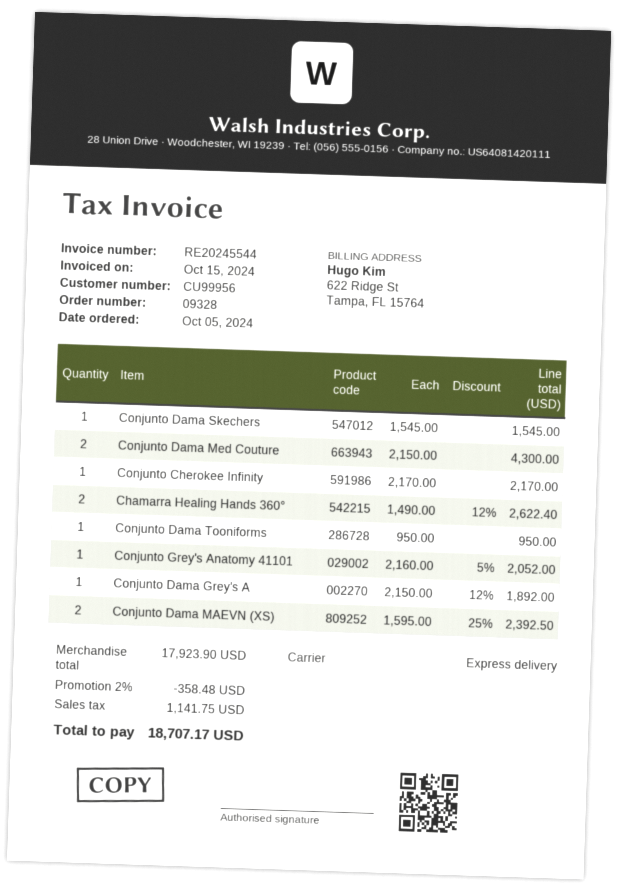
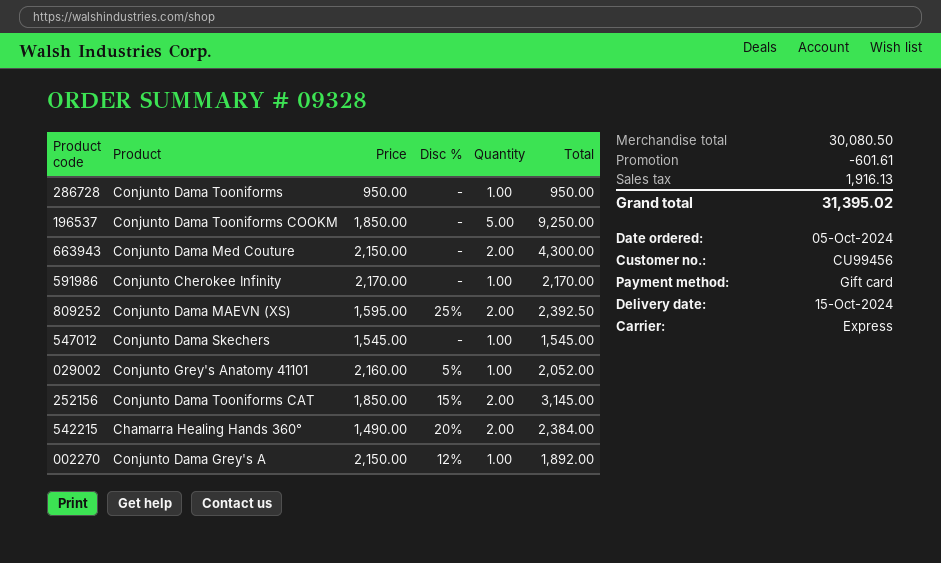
customer number: CU99956 -> CU99456
Chamarra Healing Hands 360°: 2 x 1490.00 - 12% = 2622.40 -> 2 x 1490.00 - 20% = 2384.00
Conjunto Dama Tooniforms COOKM: none -> 5 x 1850.00 = 9250.00
Conjunto Dama Tooniforms CAT: none -> 2 x 1850.00 - 15% = 3145.00
subtotal: 17923.90 -> 30080.50
discount: 358.48 -> 601.61
tax: 1141.75 -> 1916.13
total: 18707.17 -> 31395.02

